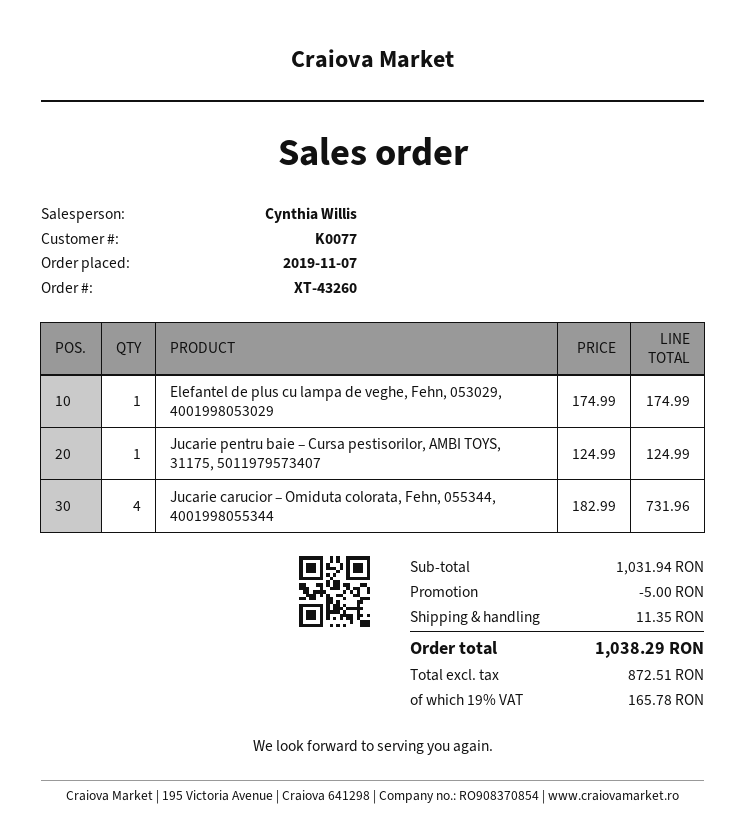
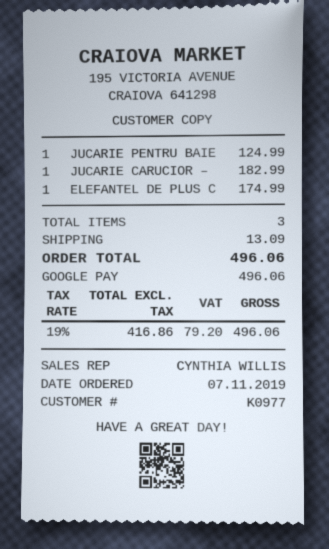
customer number: K0077 -> K0977
Jucarie carucior – Omiduta colorata, Fehn, 055344, 4001998055344: 4 for 731.96 -> 1 for 182.99
discount: 5.00 -> none
shipping: 11.35 -> 13.09
net: 872.51 -> 416.86
tax: 19% = 165.78 -> 19% = 79.20
total: 1038.29 -> 496.06

